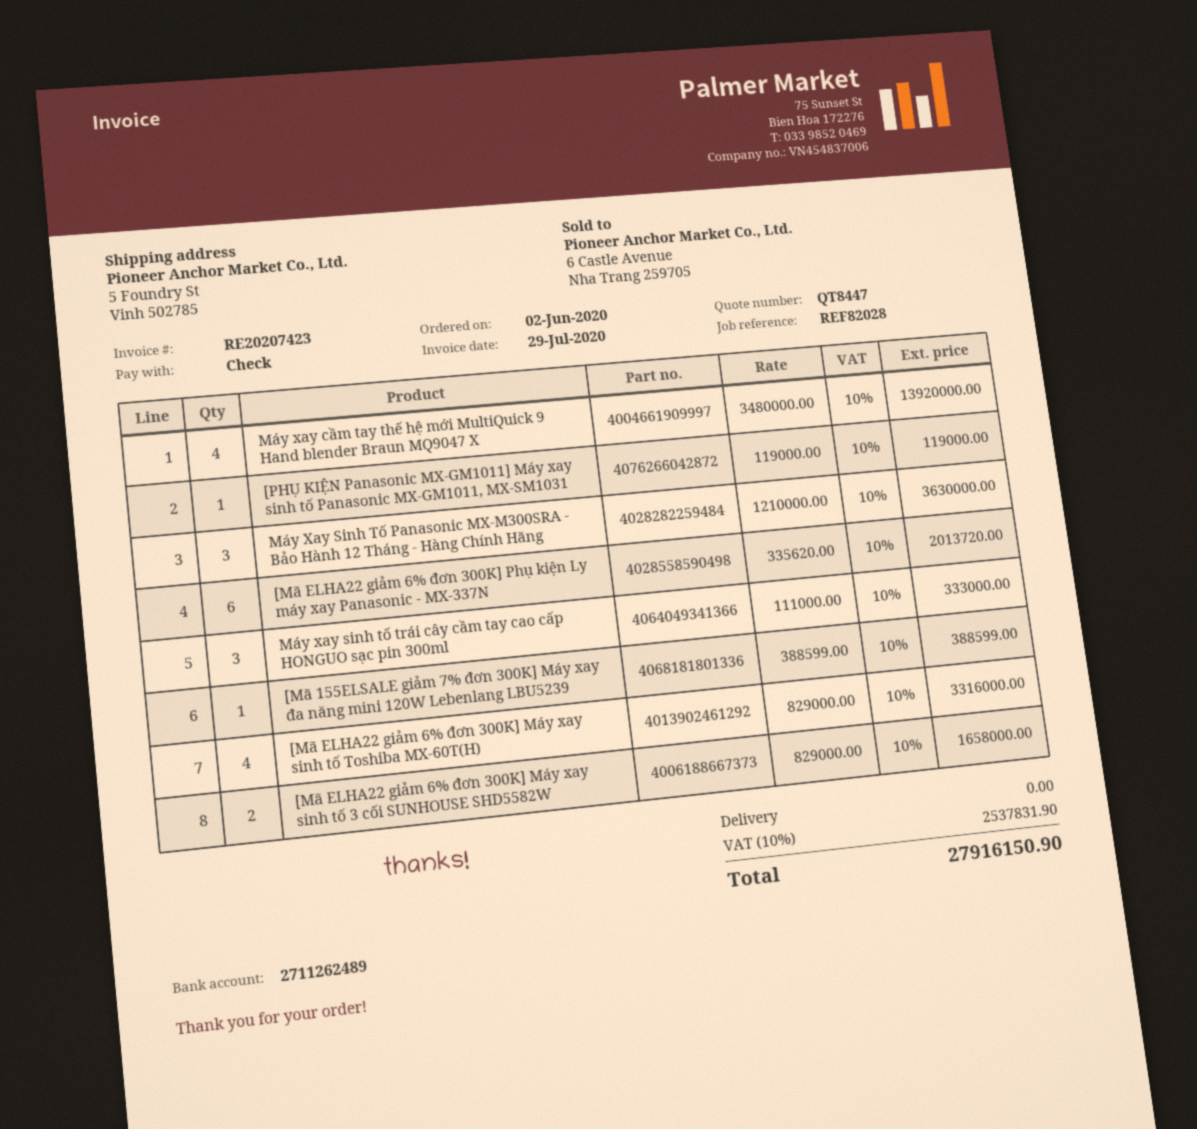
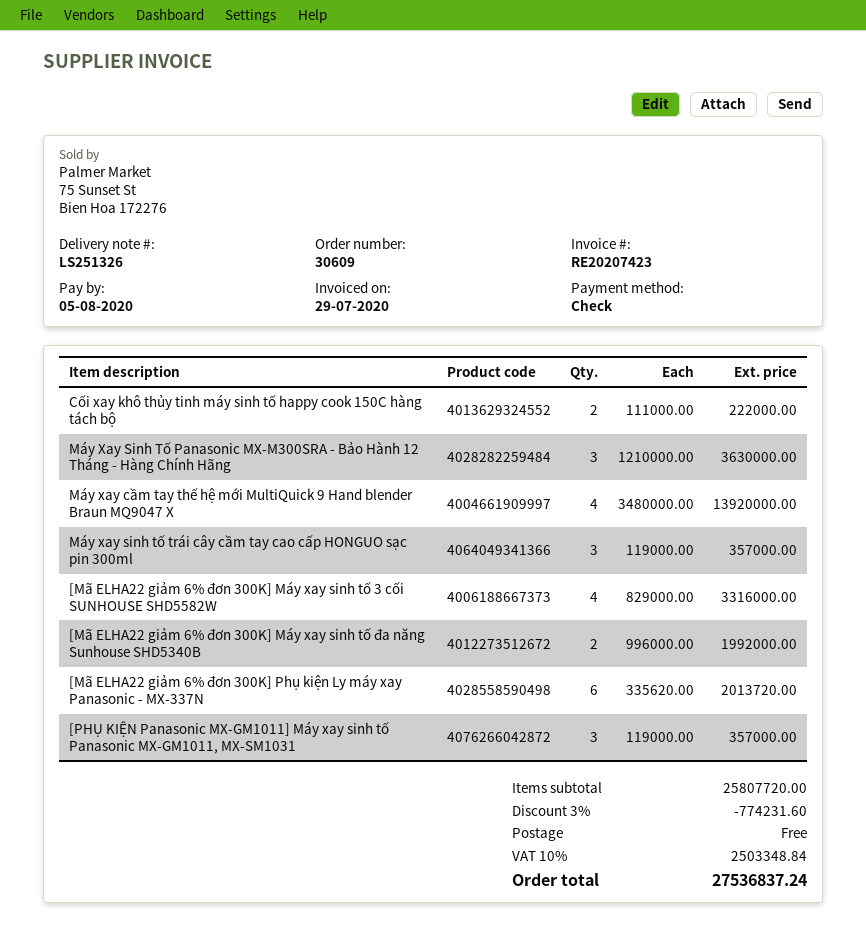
[PHỤ KIỆN Panasonic MX-GM1011] Máy xay sinh tố Panasonic MX-GM1011, MX-SM1031: 1 x 119000.00 = 119000.00 -> 3 x 119000.00 = 357000.00
Máy xay sinh tố trái cây cầm tay cao cấp HONGUO sạc pin 300ml: 3 x 111000.00 = 333000.00 -> 3 x 119000.00 = 357000.00
[Mã 155ELSALE giảm 7% đơn 300K] Máy xay đa năng mini 120W Lebenlang LBU5239: 1 x 388599.00 = 388599.00 -> none
[Mã ELHA22 giảm 6% đơn 300K] Máy xay sinh tố Toshiba MX-60T(H): 4 x 829000.00 = 3316000.00 -> none
[Mã ELHA22 giảm 6% đơn 300K] Máy xay sinh tố 3 cối SUNHOUSE SHD5582W: 2 x 829000.00 = 1658000.00 -> 4 x 829000.00 = 3316000.00
Cối xay khô thủy tinh máy sinh tố happy cook 150C hàng tách bộ: none -> 2 x 111000.00 = 222000.00
[Mã ELHA22 giảm 6% đơn 300K] Máy xay sinh tố đa năng Sunhouse SHD5340B: none -> 2 x 996000.00 = 1992000.00
discount: none -> 3% = 774231.60
tax: 10% = 2537831.90 -> 10% = 2503348.84
total: 27916150.90 -> 27536837.24

